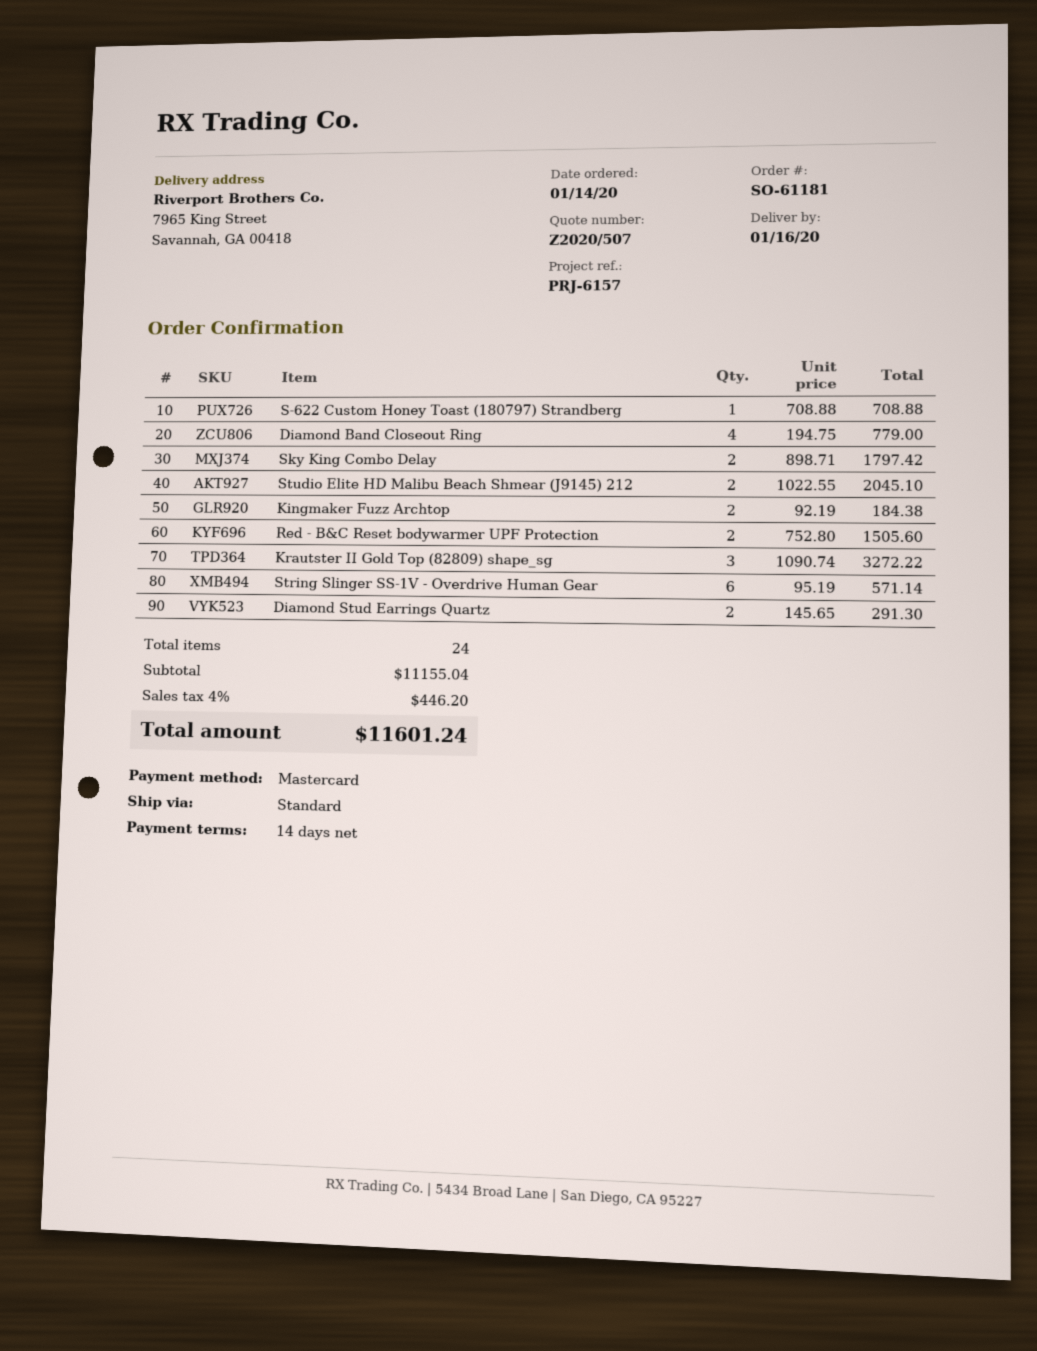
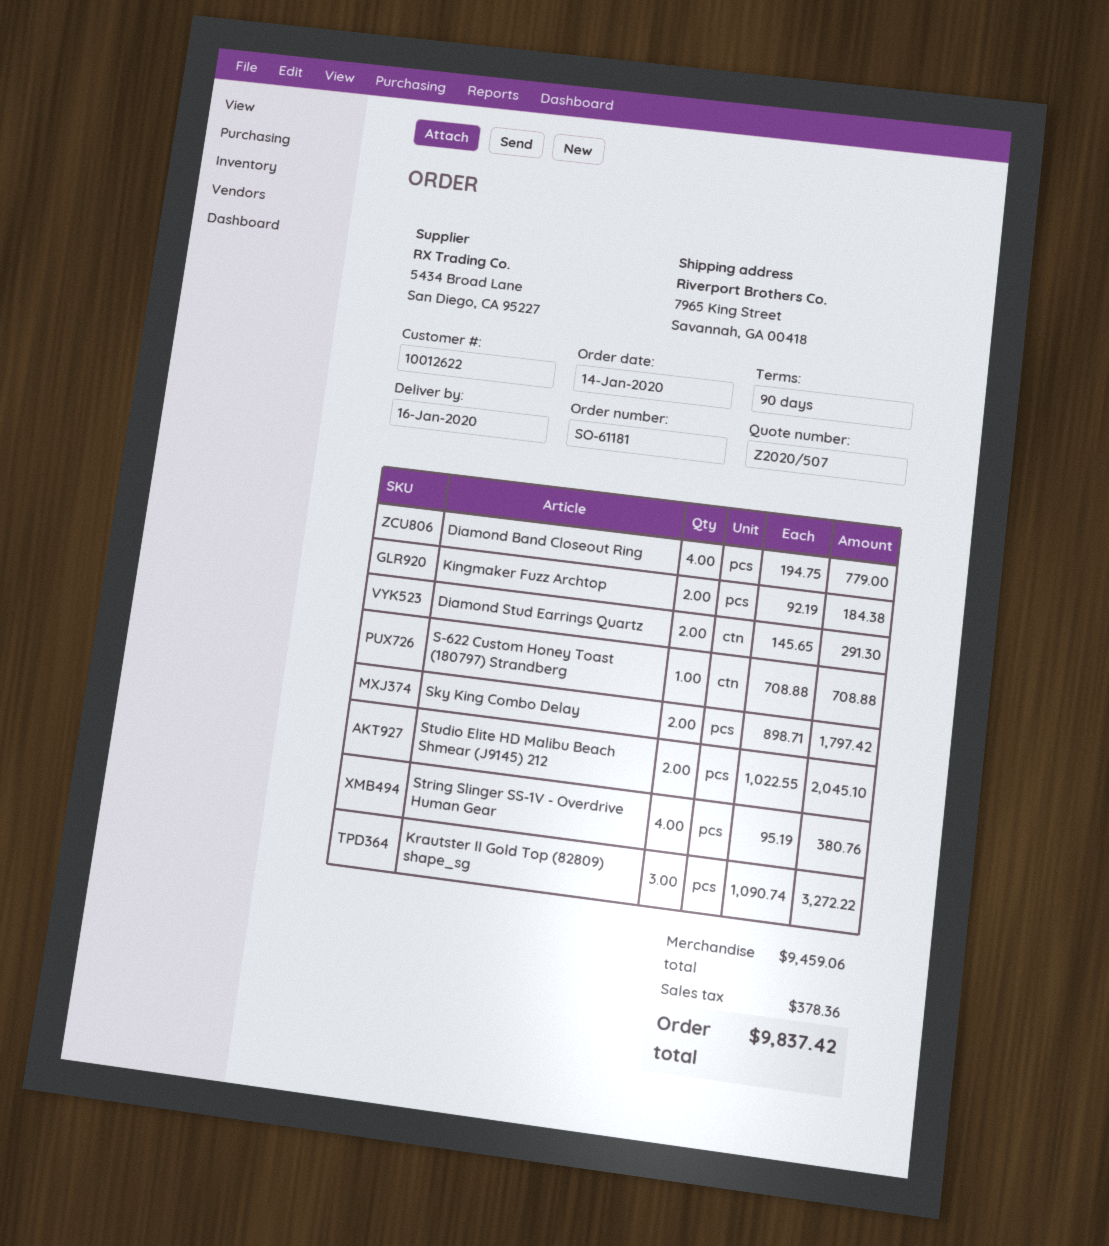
payment terms: 14 days -> 90 days
Red - B&C Reset bodywarmer UPF Protection: 2 x 752.80 = 1505.60 -> none
String Slinger SS-1V - Overdrive Human Gear: 6 x 95.19 = 571.14 -> 4 x 95.19 = 380.76
subtotal: 11155.04 -> 9459.06
tax: 446.20 -> 378.36
total: 11601.24 -> 9837.42

